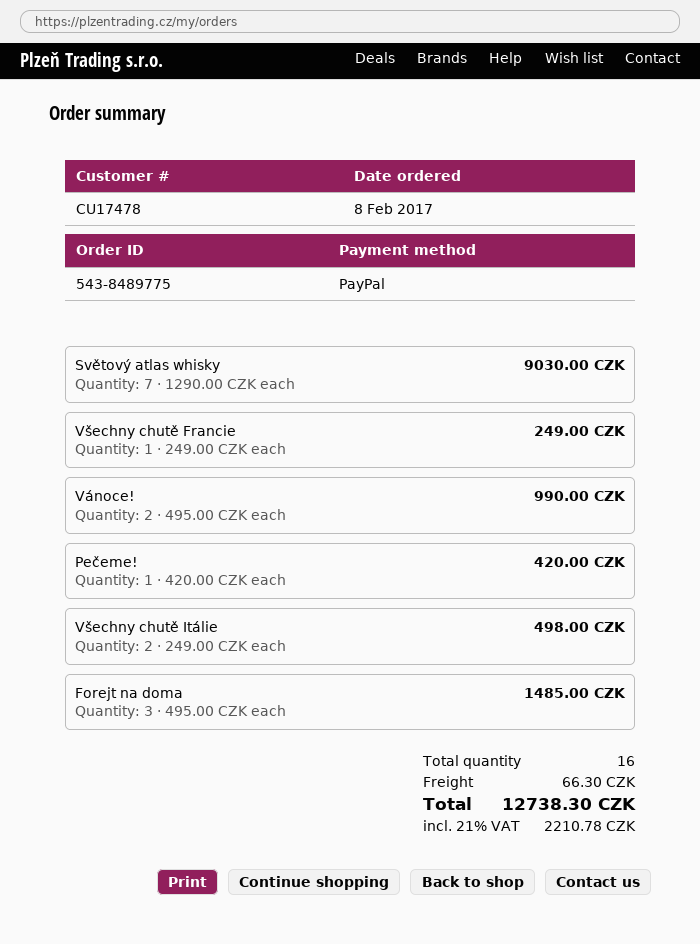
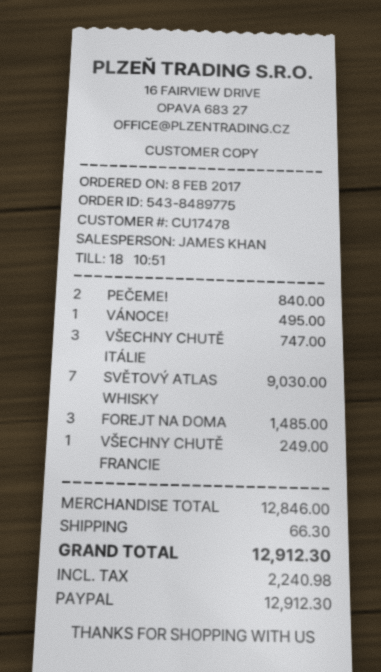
Vánoce!: 2 for 990.00 -> 1 for 495.00
Pečeme!: 1 for 420.00 -> 2 for 840.00
Všechny chutě Itálie: 2 for 498.00 -> 3 for 747.00
tax: 2210.78 -> 2240.98
total: 12738.30 -> 12912.30

